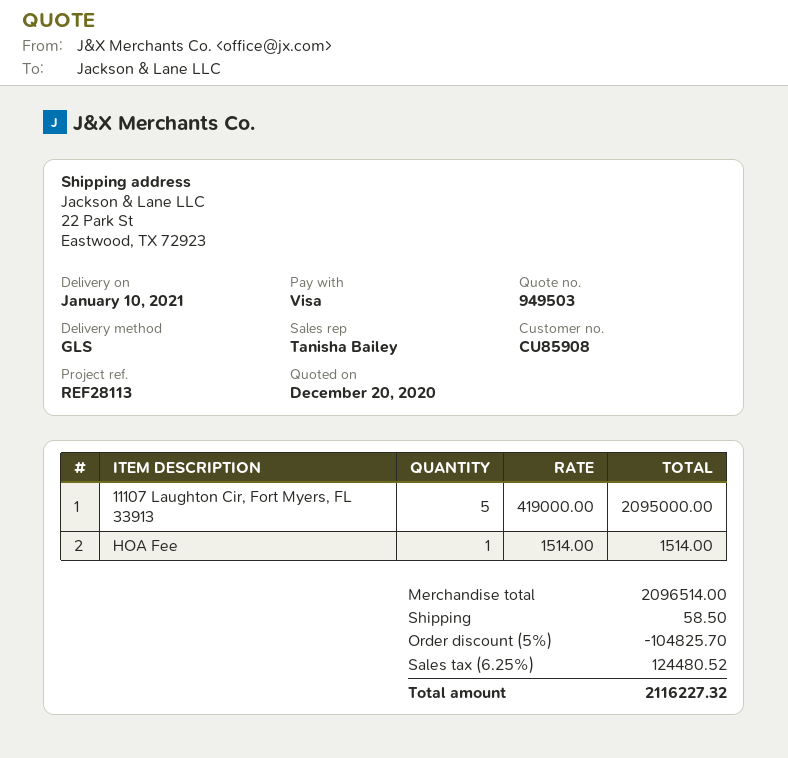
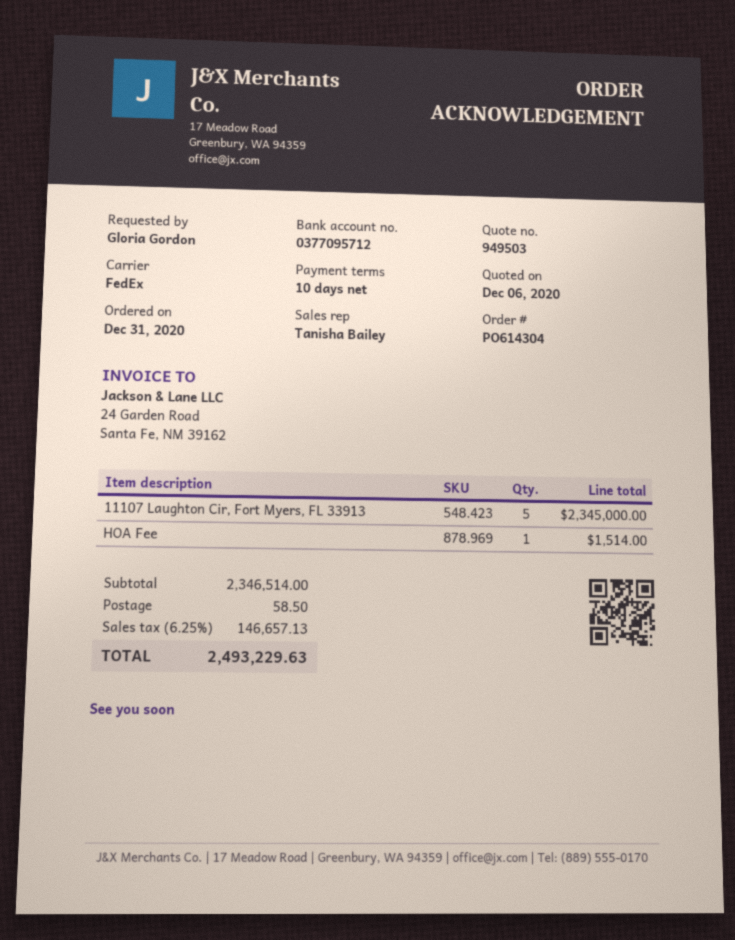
quote date: 2020-12-20 -> 2020-12-06
shipping method: GLS -> FedEx
11107 Laughton Cir, Fort Myers, FL 33913: 5 for 2095000.00 -> 5 for 2345000.00
subtotal: 2096514.00 -> 2346514.00
discount: 5% = 104825.70 -> none
tax: 6.25% = 124480.52 -> 6.25% = 146657.13
total: 2116227.32 -> 2493229.63

